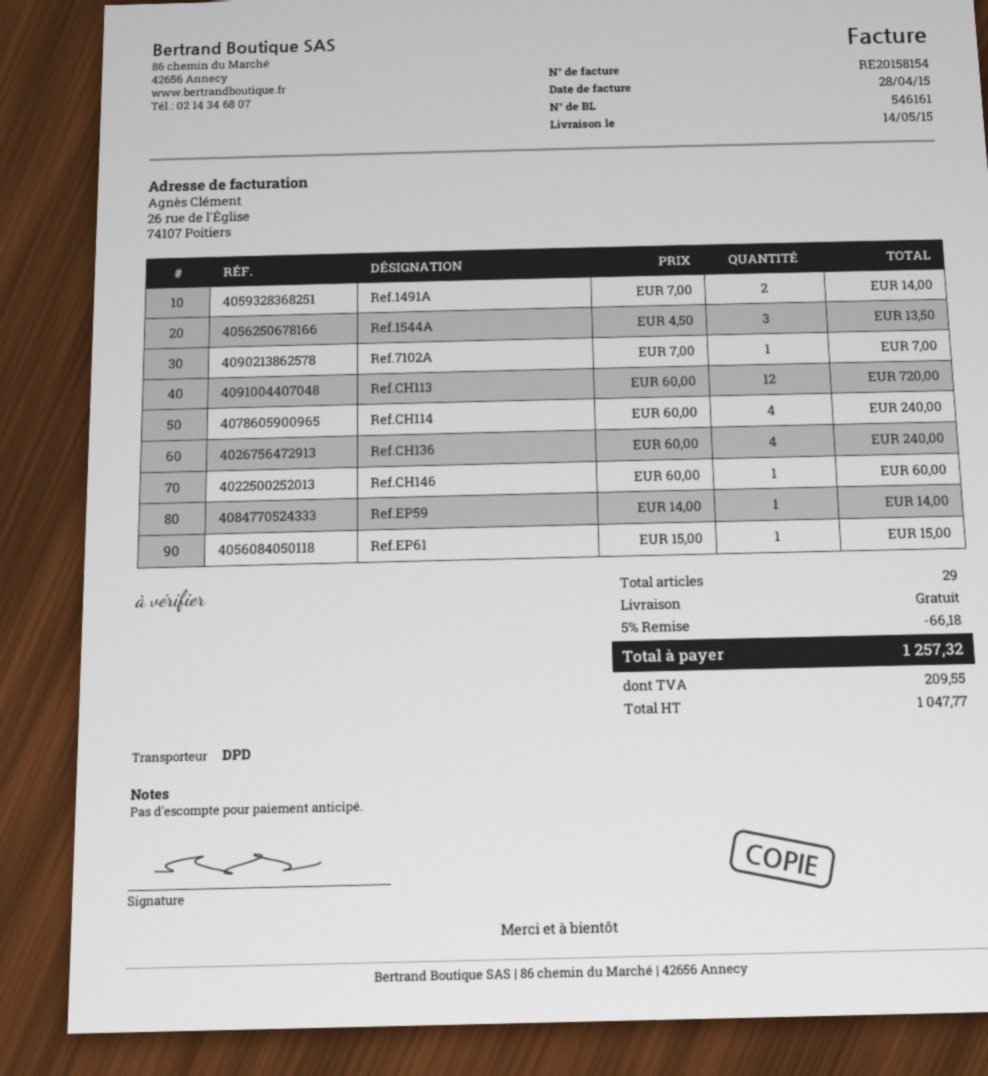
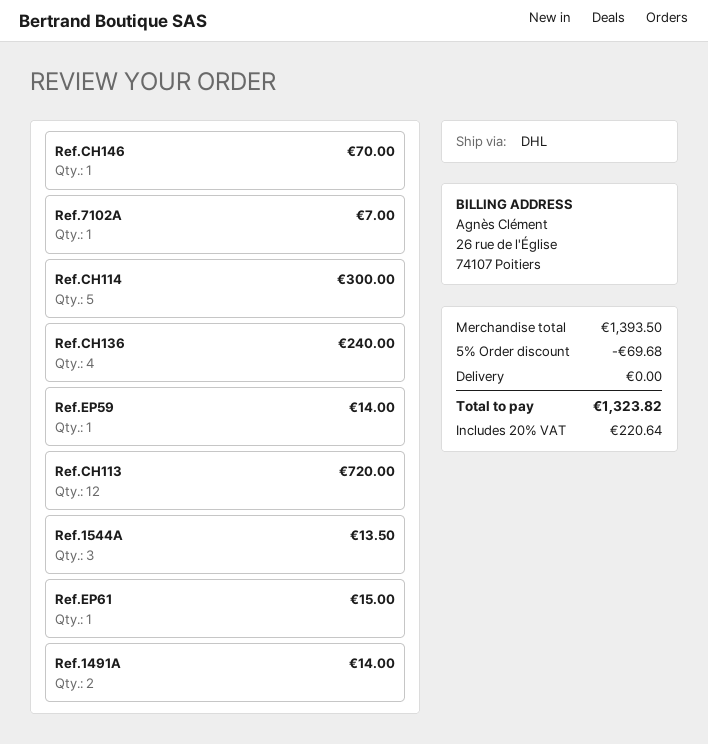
shipping method: DPD -> DHL
Ref.CH114: 4 for 240.00 -> 5 for 300.00
Ref.CH146: 1 for 60.00 -> 1 for 70.00
discount: 5% = 66.18 -> 5% = 69.68
tax: 209.55 -> 220.64
total: 1257.32 -> 1323.82

